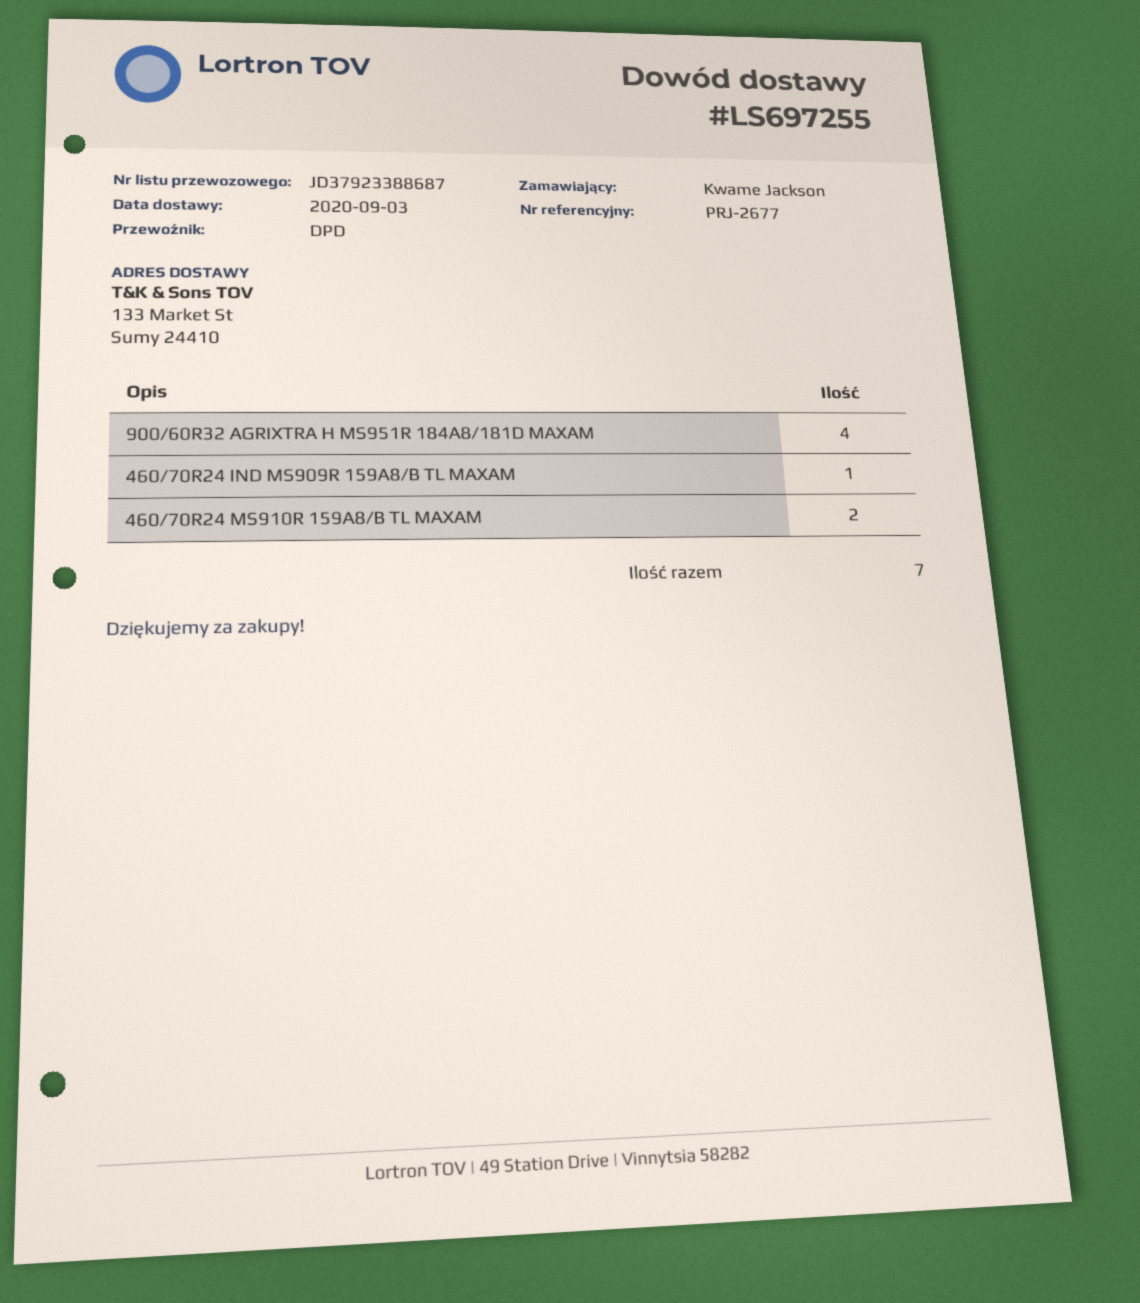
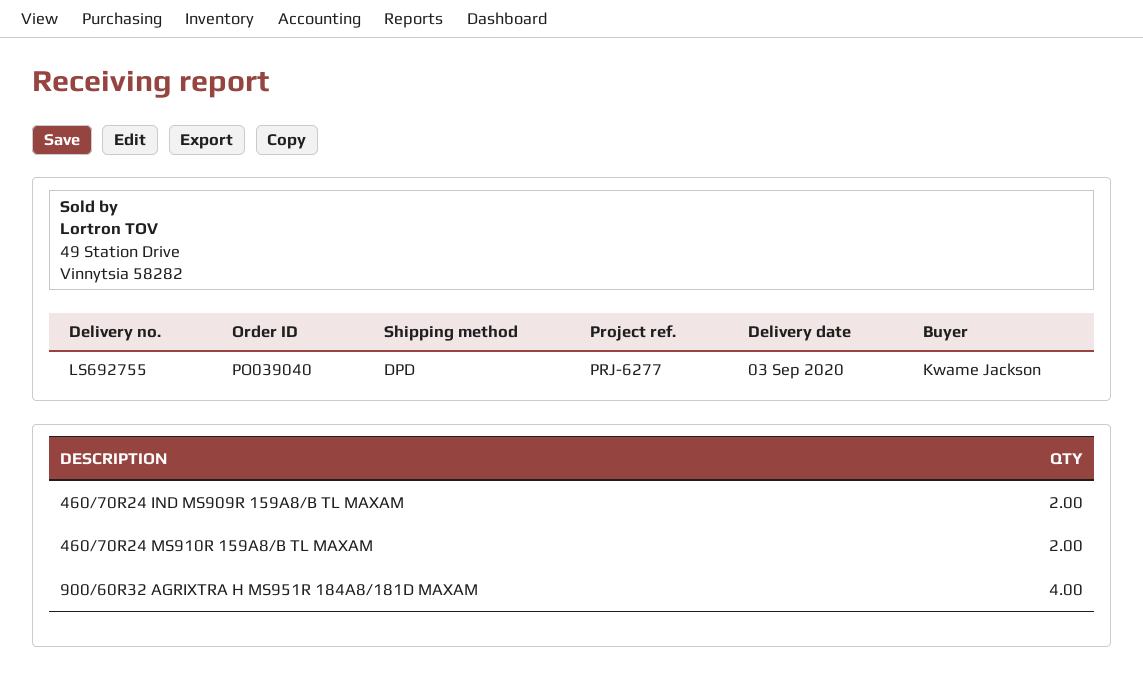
delivery note number: LS697255 -> LS692755
reference: PRJ-2677 -> PRJ-6277
460/70R24 IND MS909R 159A8/B TL MAXAM: 1 -> 2

